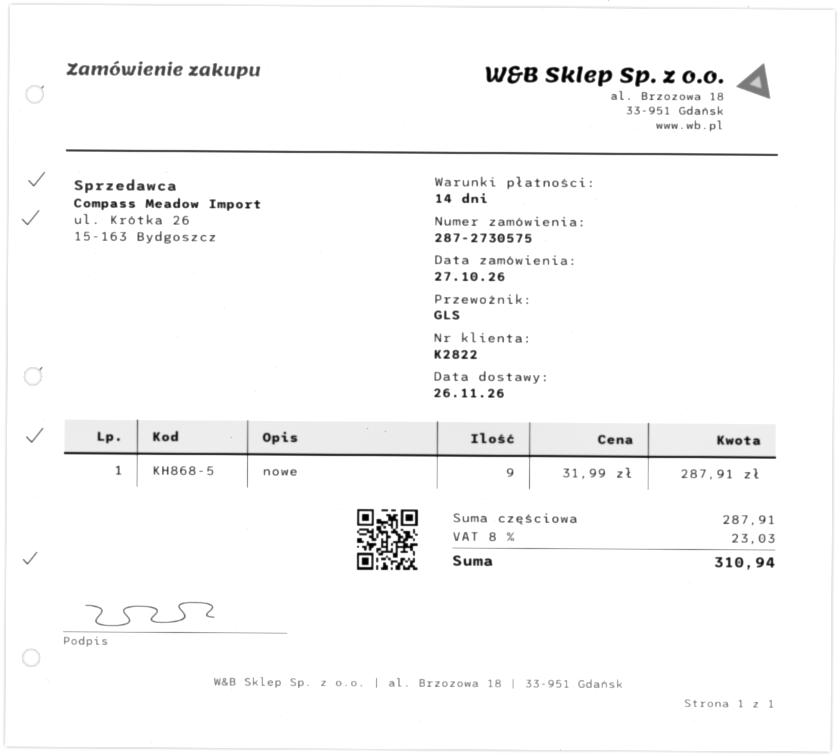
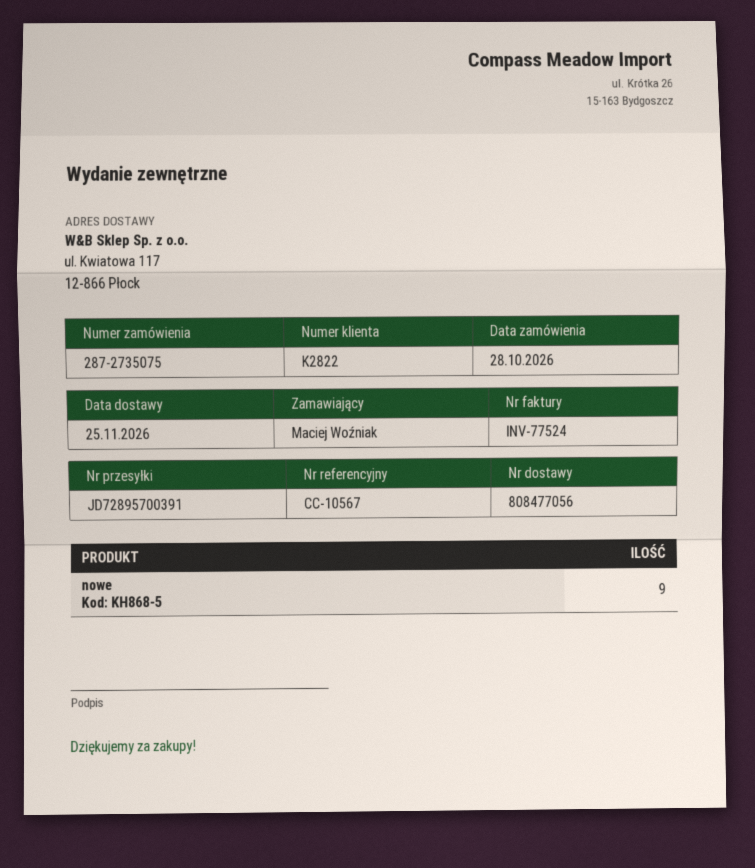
order number: 287-2730575 -> 287-2735075
order date: 2026-10-27 -> 2026-10-28
delivery date: 2026-11-26 -> 2026-11-25

